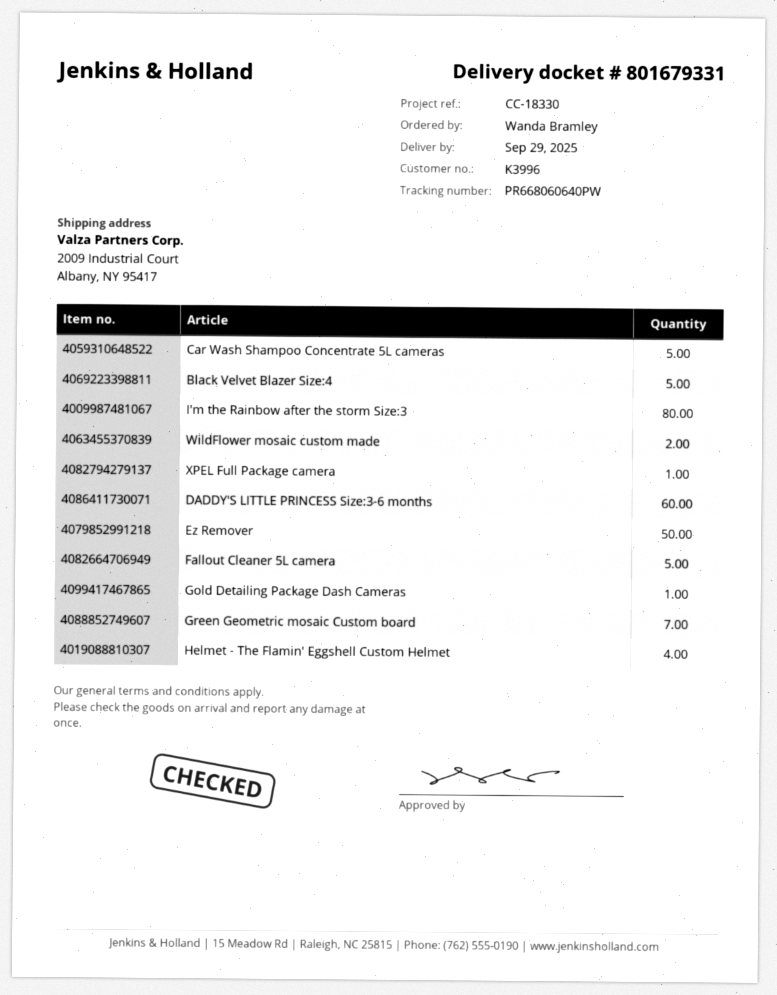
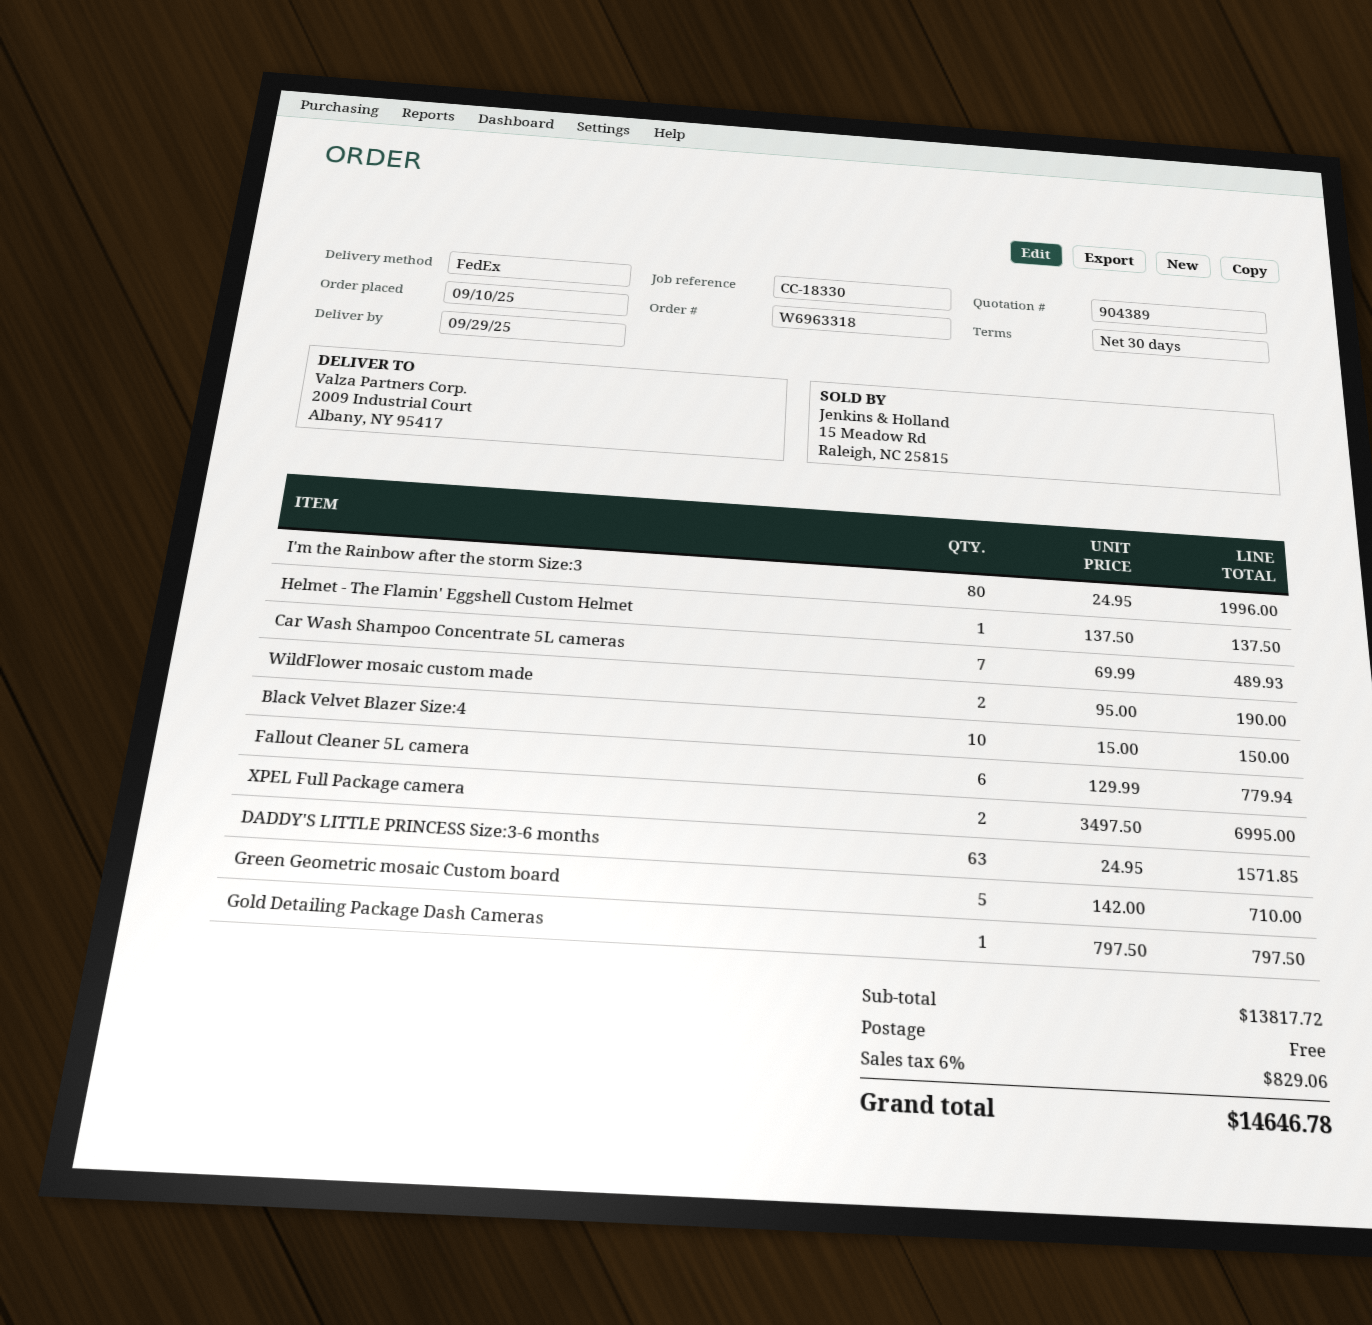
Car Wash Shampoo Concentrate 5L cameras: 5 -> 7
Black Velvet Blazer Size:4: 5 -> 10
XPEL Full Package camera: 1 -> 2
DADDY'S LITTLE PRINCESS Size:3-6 months: 60 -> 63
Ez Remover: 50 -> none
Fallout Cleaner 5L camera: 5 -> 6
Green Geometric mosaic Custom board: 7 -> 5
Helmet - The Flamin' Eggshell Custom Helmet: 4 -> 1

